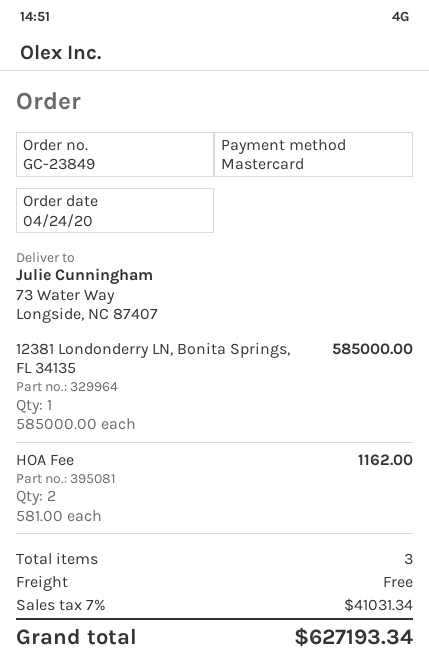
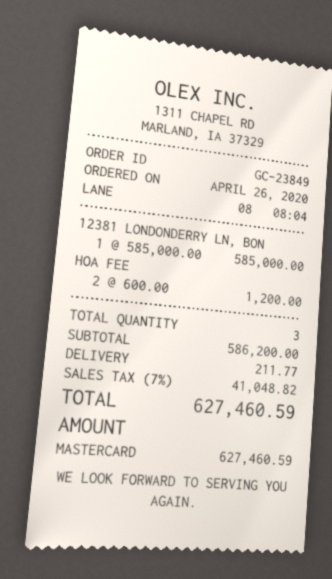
order date: 2020-04-24 -> 2020-04-26
HOA Fee: 2 x 581.00 = 1162.00 -> 2 x 600.00 = 1200.00
shipping: 0.00 -> 211.77
tax: 7% = 41031.34 -> 7% = 41048.82
total: 627193.34 -> 627460.59

